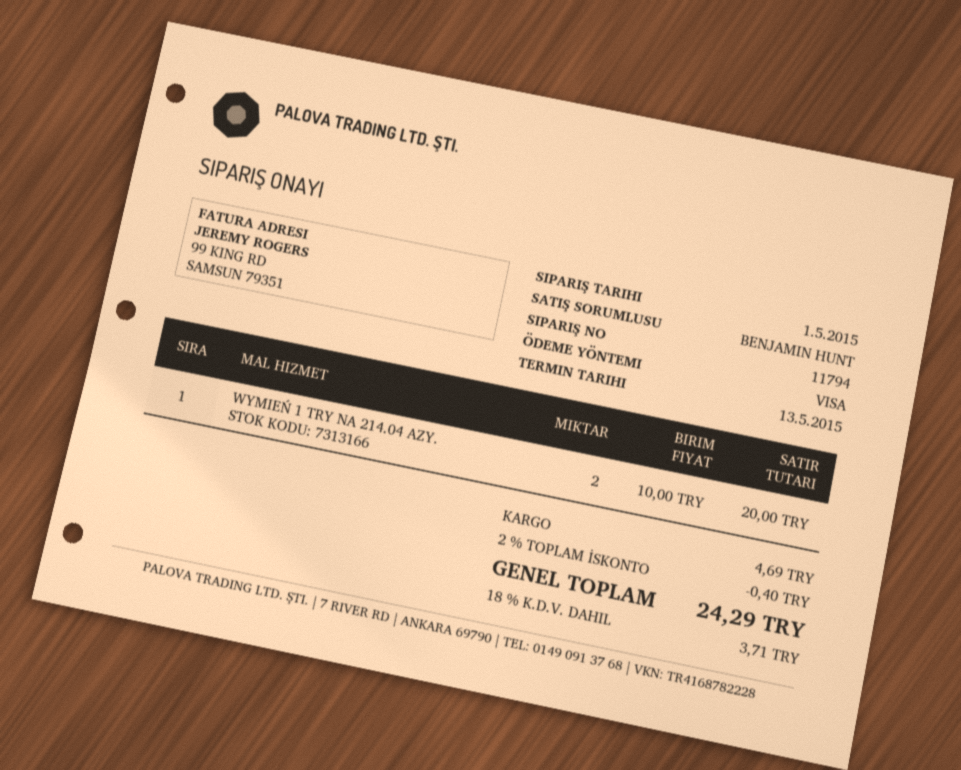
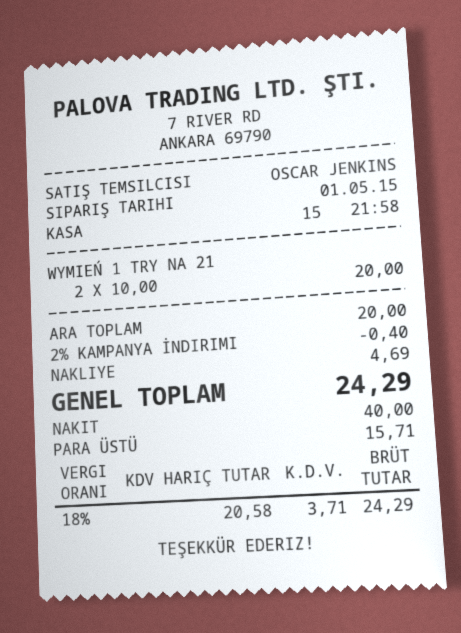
sales rep: BENJAMIN HUNT -> OSCAR JENKINS
payment method: Visa -> cash

